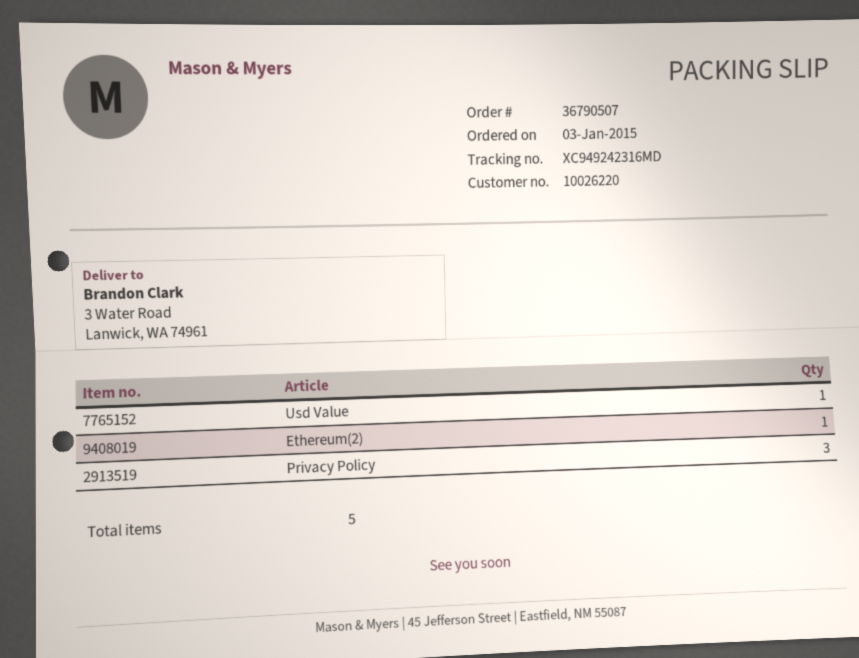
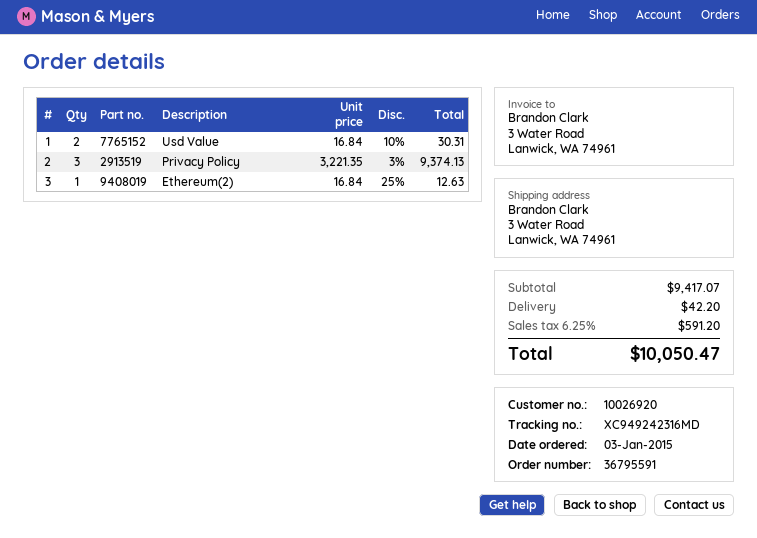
order number: 36790507 -> 36795591
customer number: 10026220 -> 10026920
Usd Value: 1 -> 2

